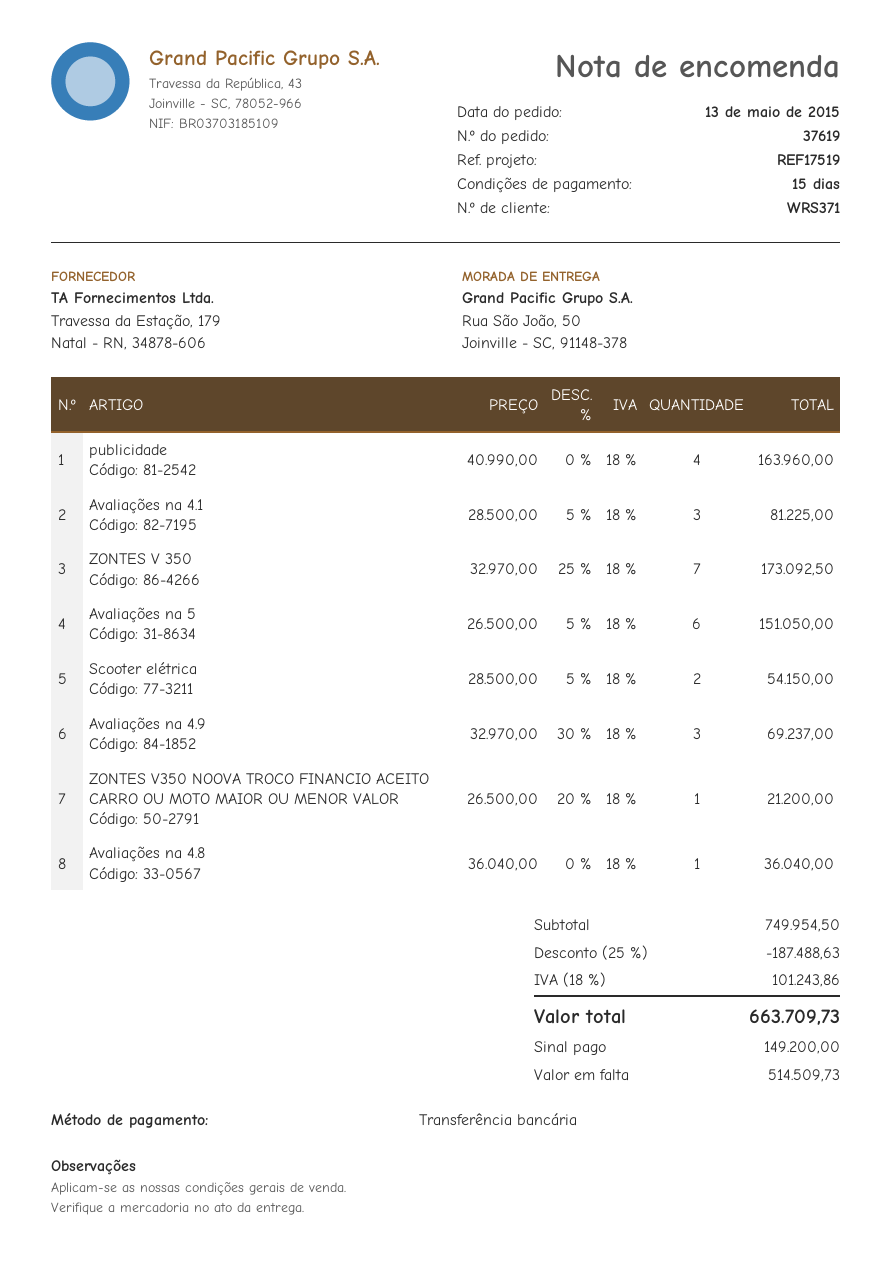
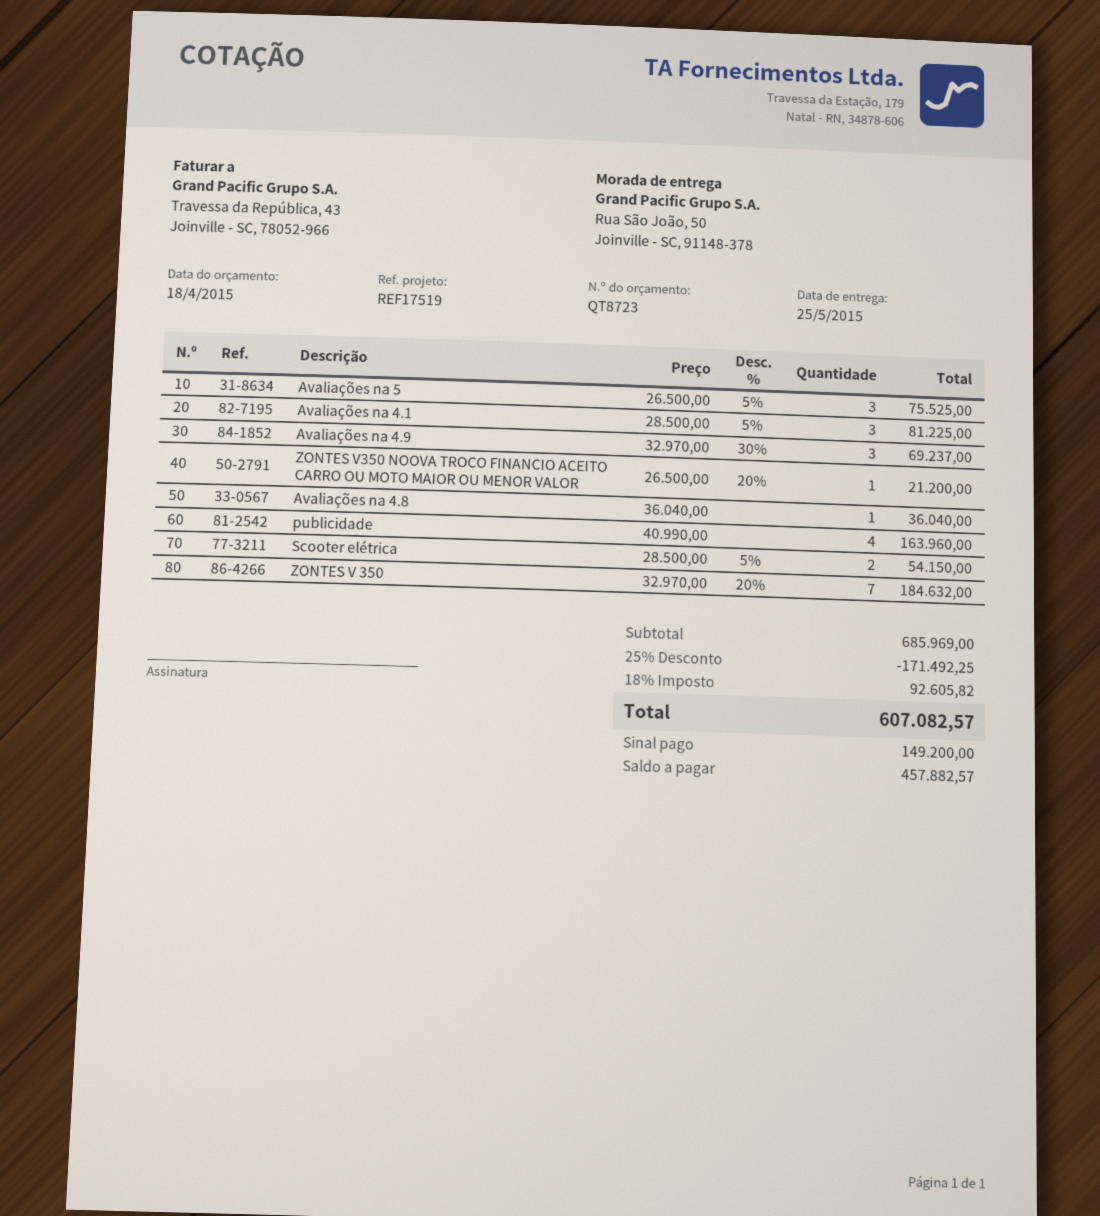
ZONTES V 350: 7 x 32970.00 - 25% = 173092.50 -> 7 x 32970.00 - 20% = 184632.00
Avaliações na 5: 6 x 26500.00 - 5% = 151050.00 -> 3 x 26500.00 - 5% = 75525.00
subtotal: 749954.50 -> 685969.00
discount: 25% = 187488.63 -> 25% = 171492.25
tax: 18% = 101243.86 -> 18% = 92605.82
total: 663709.73 -> 607082.57
balance: 514509.73 -> 457882.57

